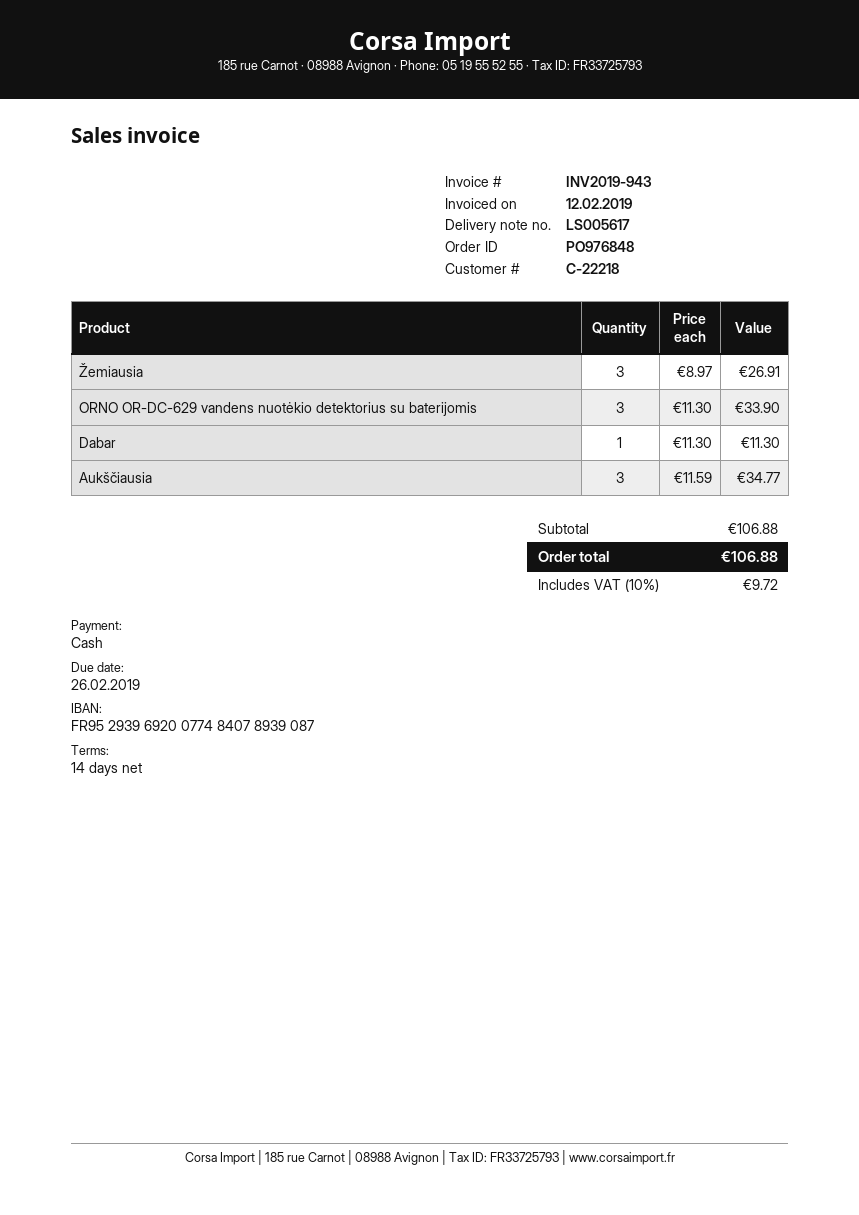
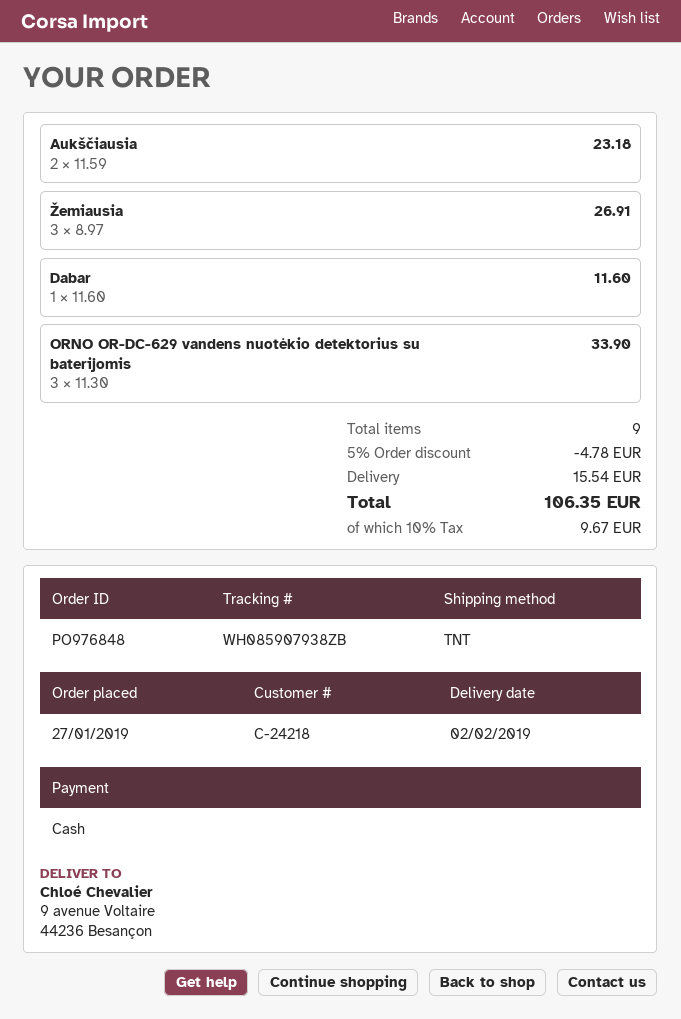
customer number: C-22218 -> C-24218
Dabar: 1 x 11.30 = 11.30 -> 1 x 11.60 = 11.60
Aukščiausia: 3 x 11.59 = 34.77 -> 2 x 11.59 = 23.18
discount: none -> 5% = 4.78
shipping: none -> 15.54
tax: 10% = 9.72 -> 10% = 9.67
total: 106.88 -> 106.35

